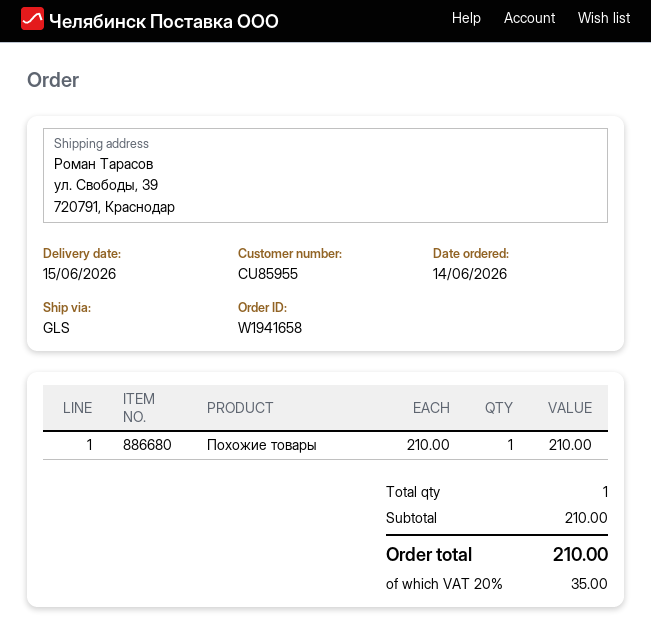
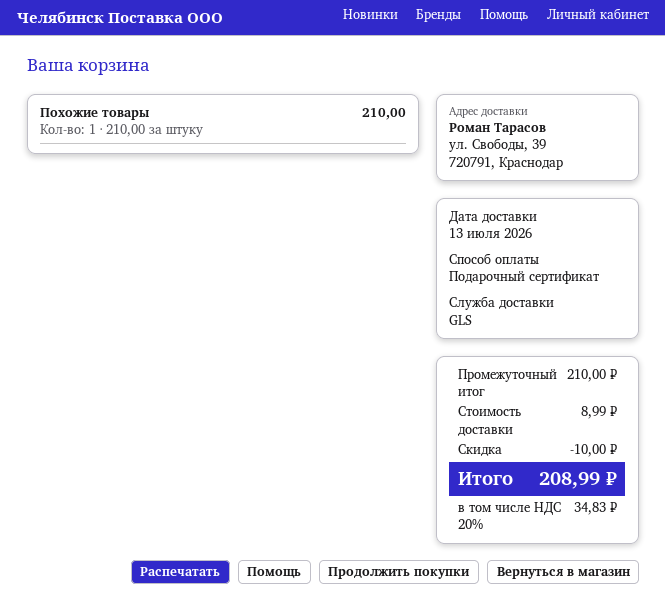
delivery date: 2026-06-15 -> 2026-07-13
discount: none -> 10.00
shipping: none -> 8.99
tax: 20% = 35.00 -> 20% = 34.83
total: 210.00 -> 208.99

